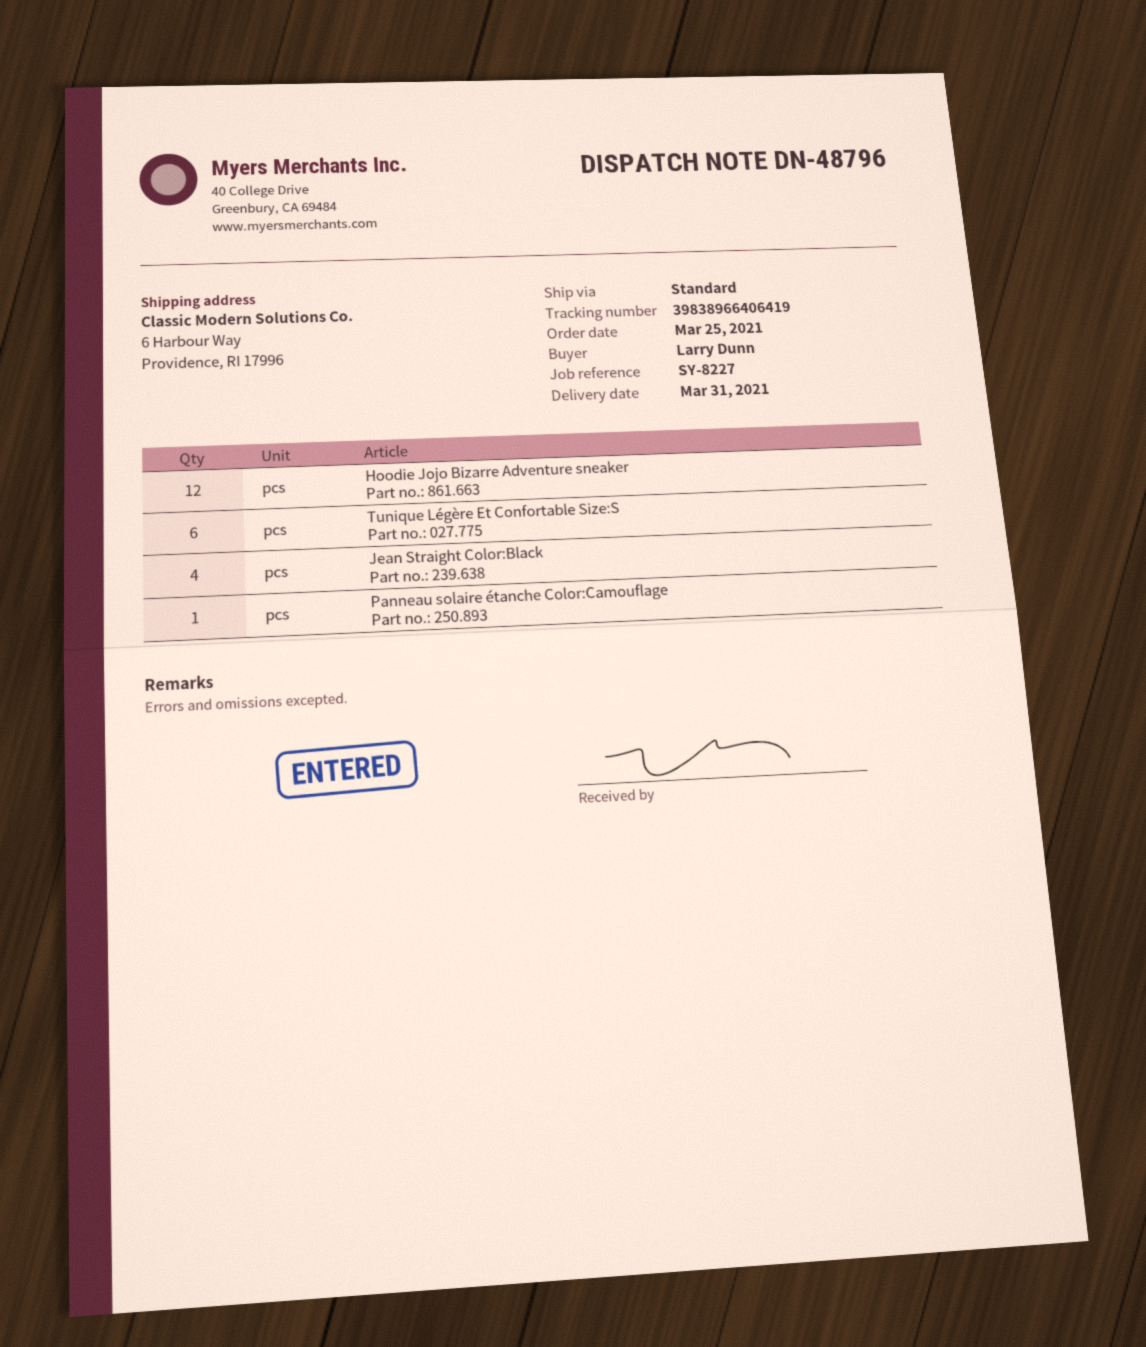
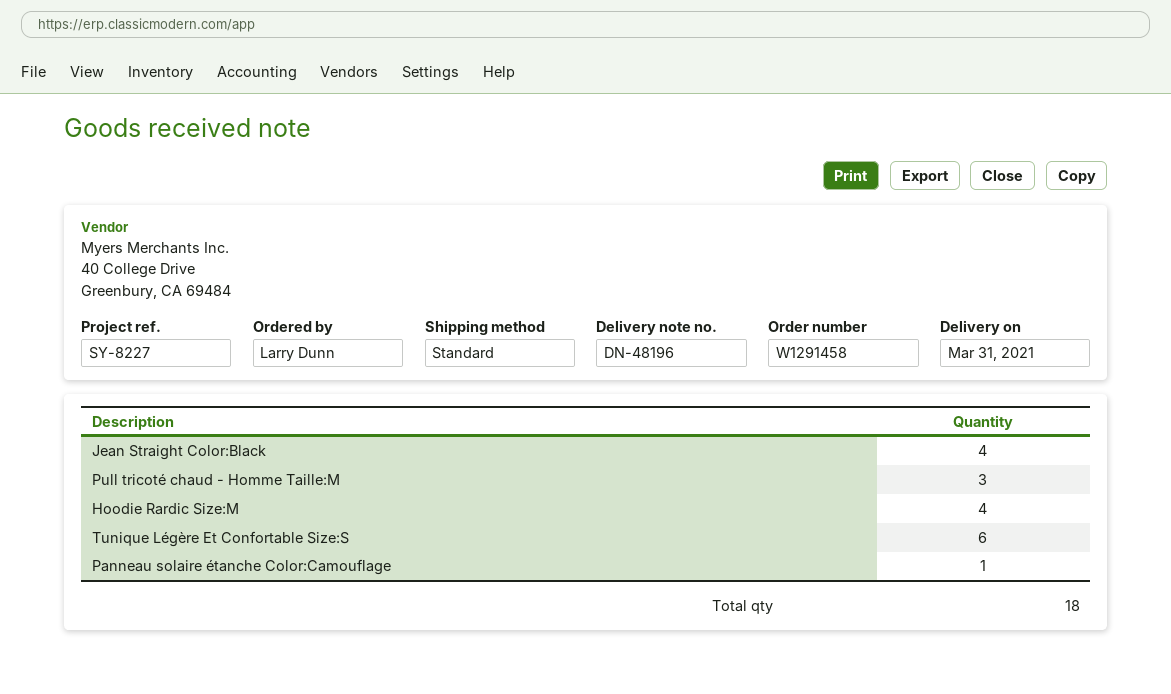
delivery note number: DN-48796 -> DN-48196
Hoodie Jojo Bizarre Adventure sneaker: 12 -> none
Pull tricoté chaud - Homme Taille:M: none -> 3
Hoodie Rardic Size:M: none -> 4

